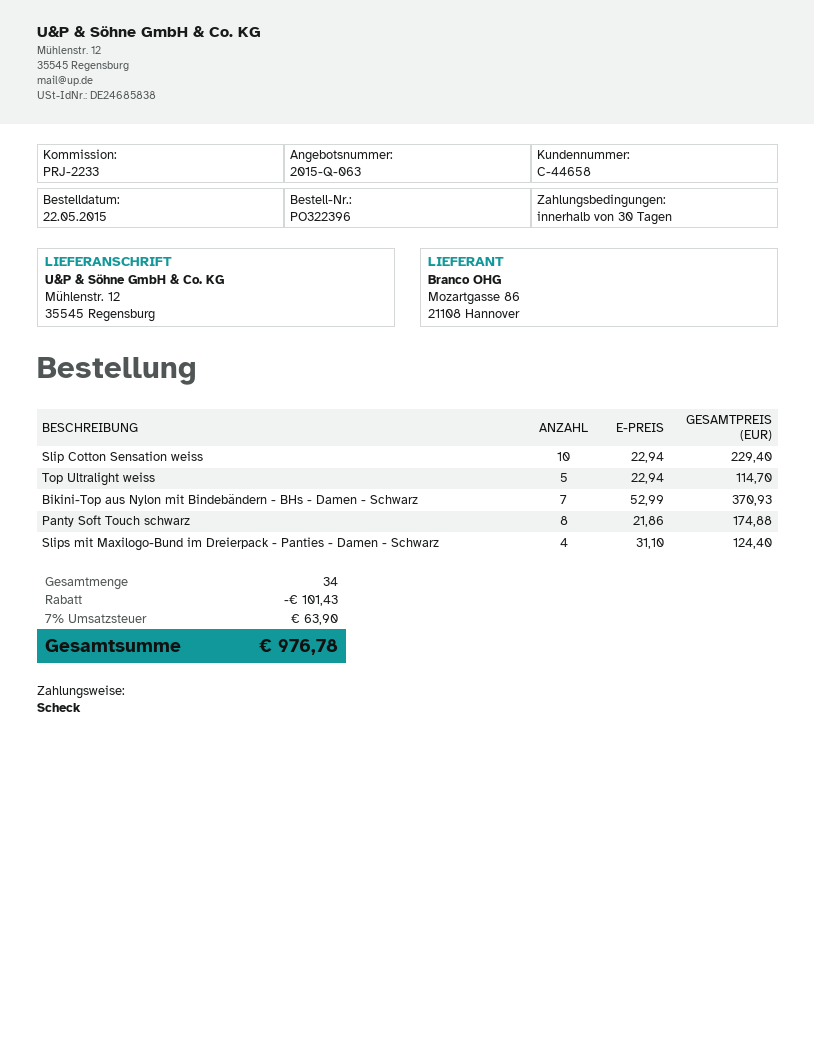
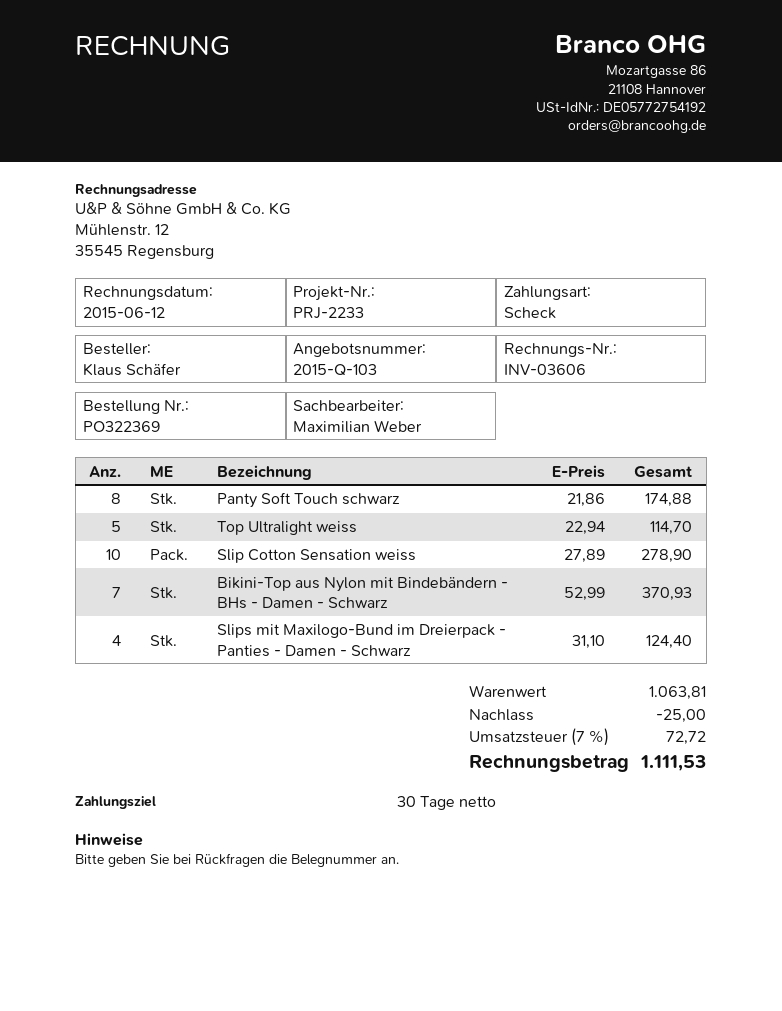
quote number: 2015-Q-063 -> 2015-Q-103
order number: PO322396 -> PO322369
Slip Cotton Sensation weiss: 10 x 22.94 = 229.40 -> 10 x 27.89 = 278.90
discount: 101.43 -> 25.00
tax: 7% = 63.90 -> 7% = 72.72
total: 976.78 -> 1111.53

